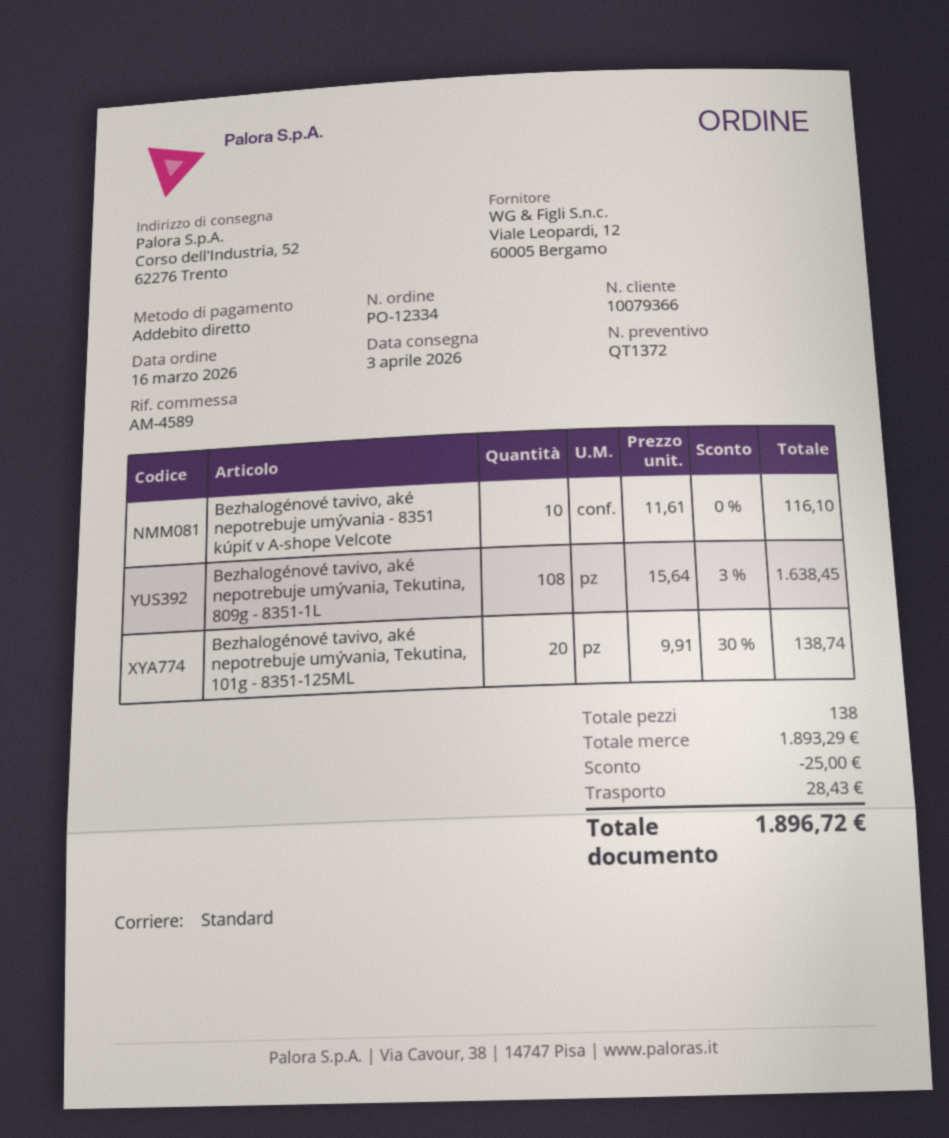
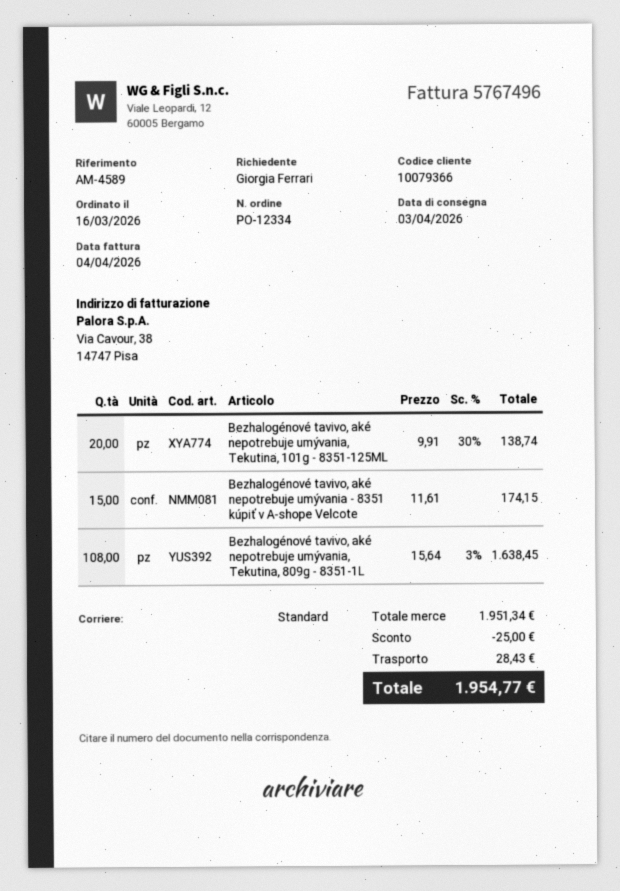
Bezhalogénové tavivo, aké nepotrebuje umývania - 8351 kúpiť v A-shope Velcote: 10 x 11.61 = 116.10 -> 15 x 11.61 = 174.15
subtotal: 1893.29 -> 1951.34
total: 1896.72 -> 1954.77

